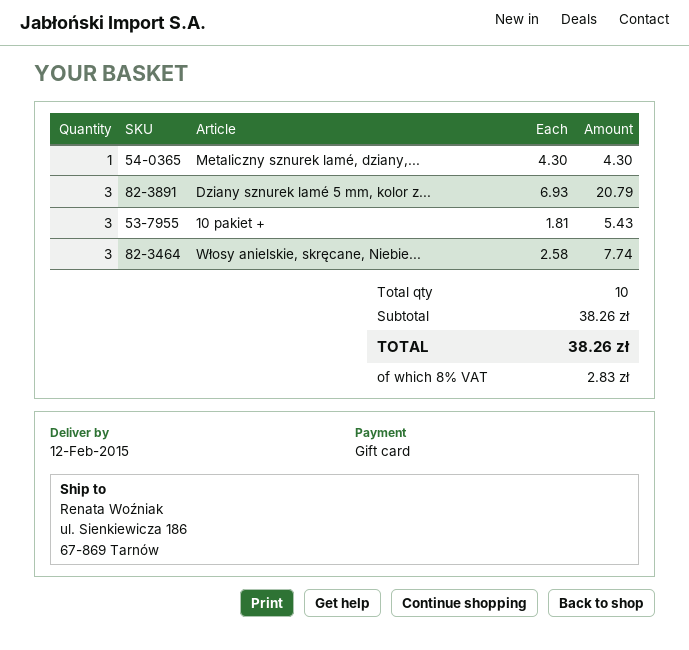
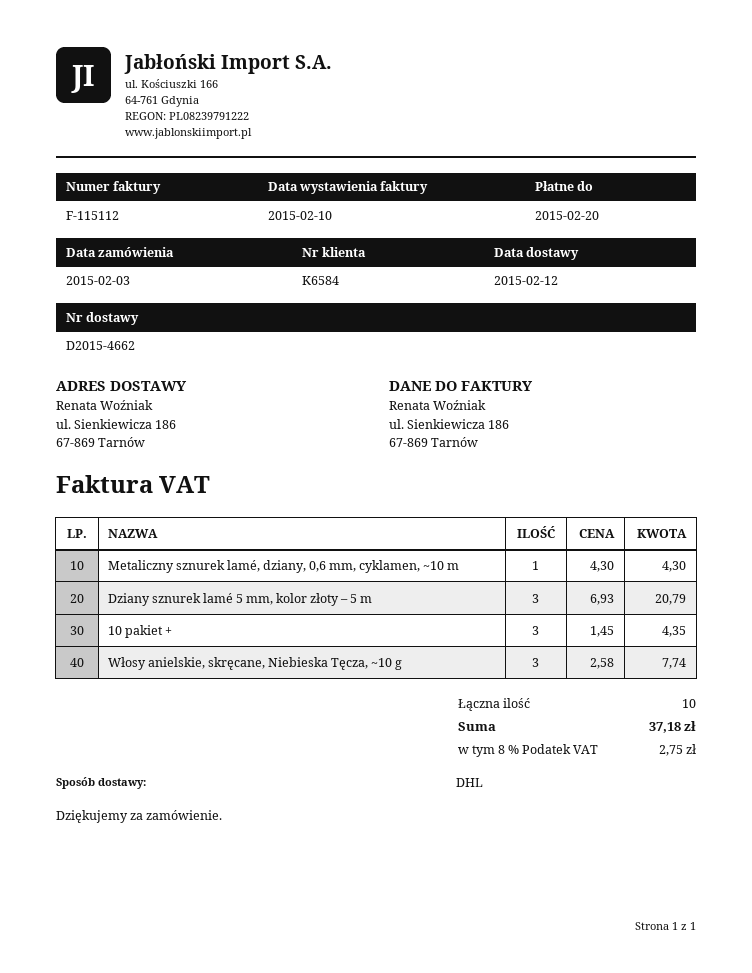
10 pakiet +: 3 x 1.81 = 5.43 -> 3 x 1.45 = 4.35
tax: 8% = 2.83 -> 8% = 2.75
total: 38.26 -> 37.18

